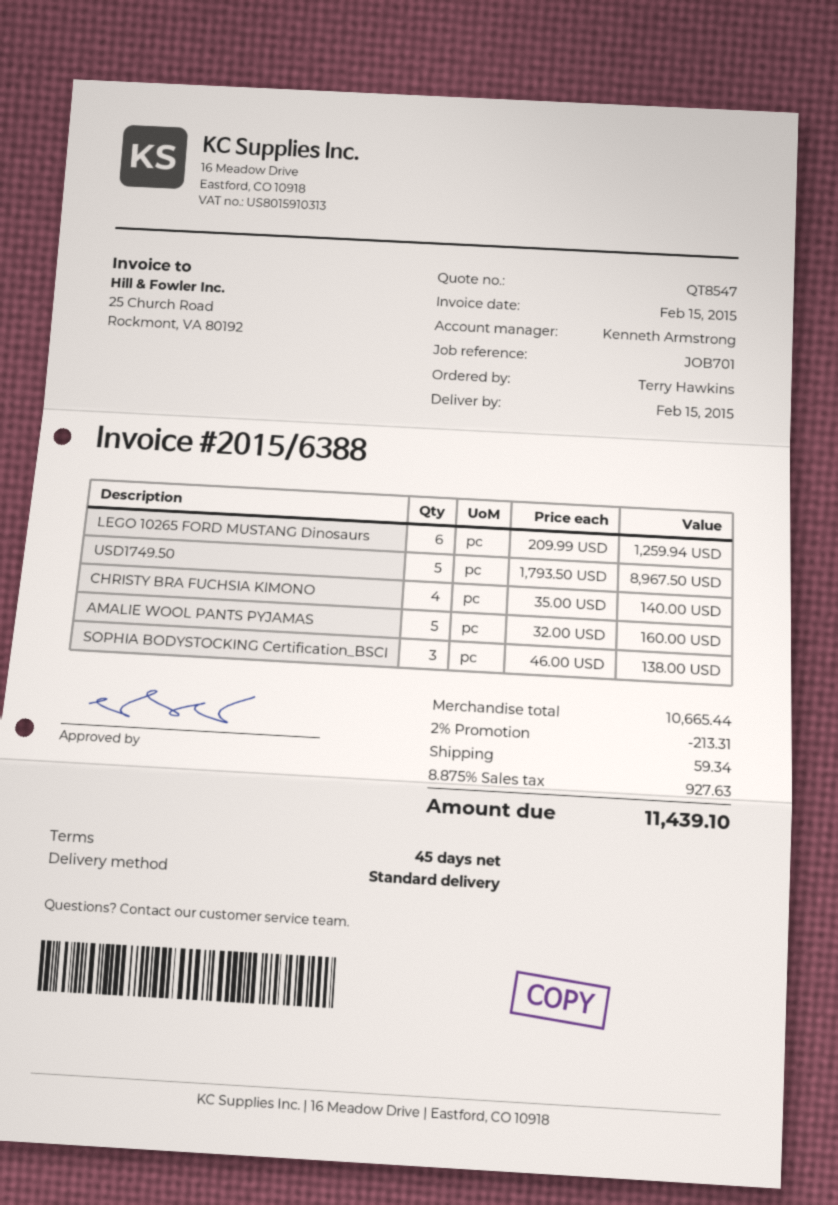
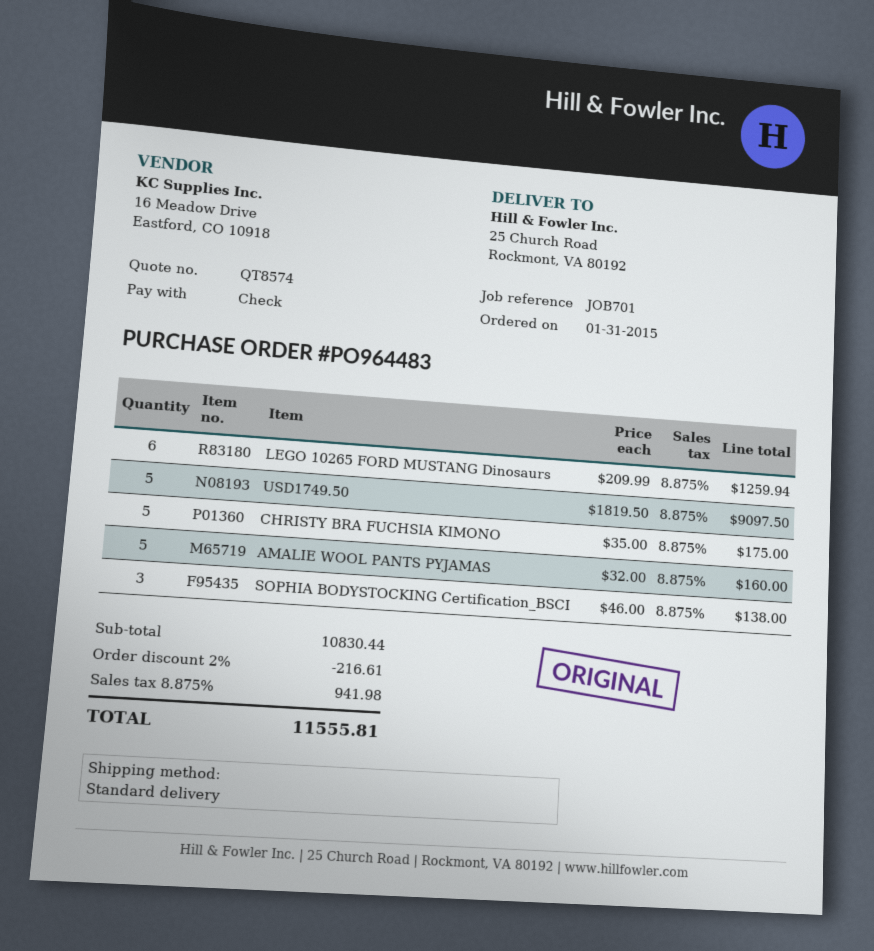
quote number: QT8547 -> QT8574
USD1749.50: 5 x 1793.50 = 8967.50 -> 5 x 1819.50 = 9097.50
CHRISTY BRA FUCHSIA KIMONO: 4 x 35.00 = 140.00 -> 5 x 35.00 = 175.00
subtotal: 10665.44 -> 10830.44
discount: 2% = 213.31 -> 2% = 216.61
shipping: 59.34 -> none
tax: 8.875% = 927.63 -> 8.875% = 941.98
total: 11439.10 -> 11555.81

